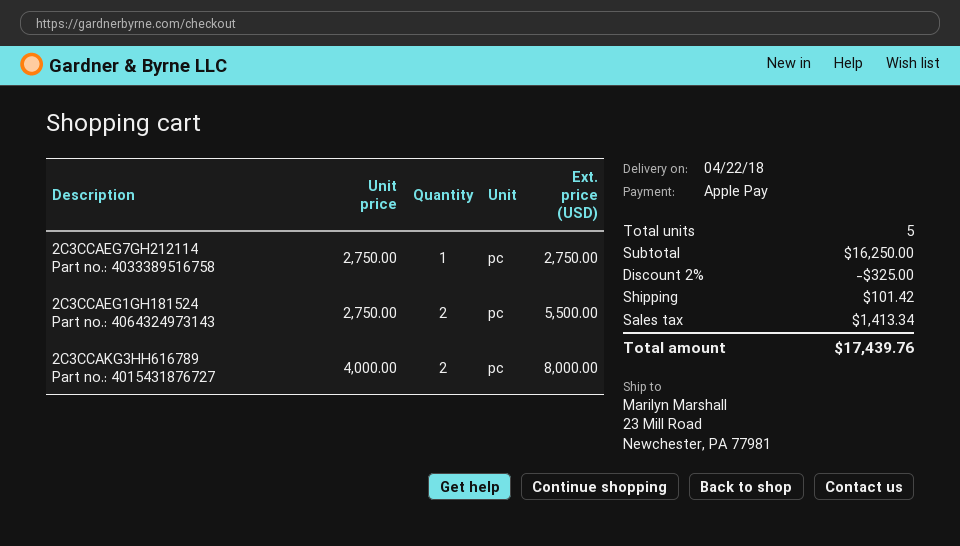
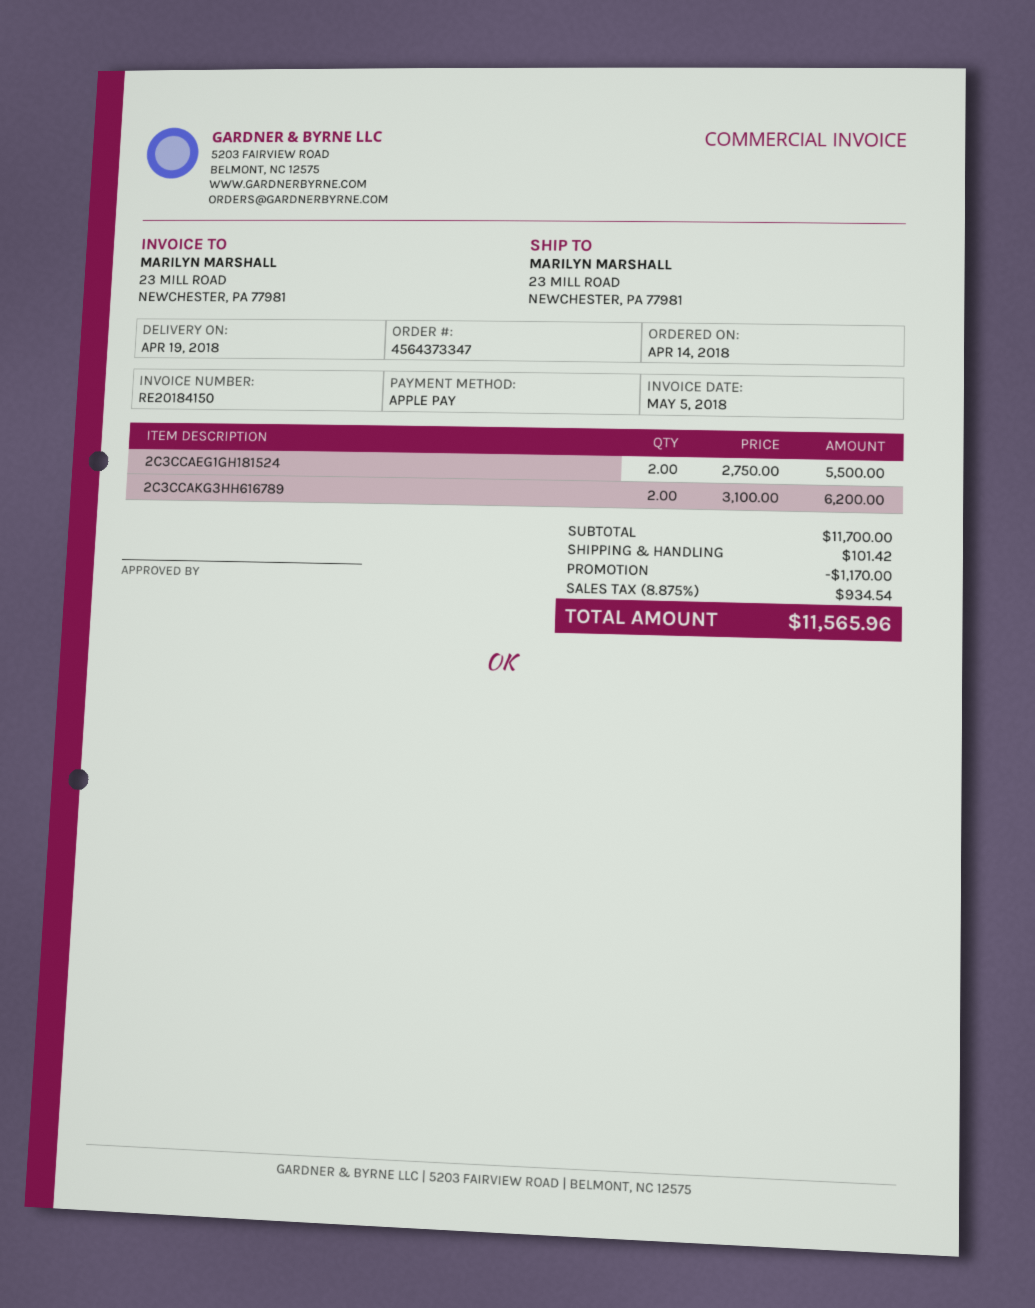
delivery date: 2018-04-22 -> 2018-04-19
2C3CCAEG7GH212114: 1 x 2750.00 = 2750.00 -> none
2C3CCAKG3HH616789: 2 x 4000.00 = 8000.00 -> 2 x 3100.00 = 6200.00
subtotal: 16250.00 -> 11700.00
discount: 325.00 -> 1170.00
tax: 1413.34 -> 934.54
total: 17439.76 -> 11565.96

